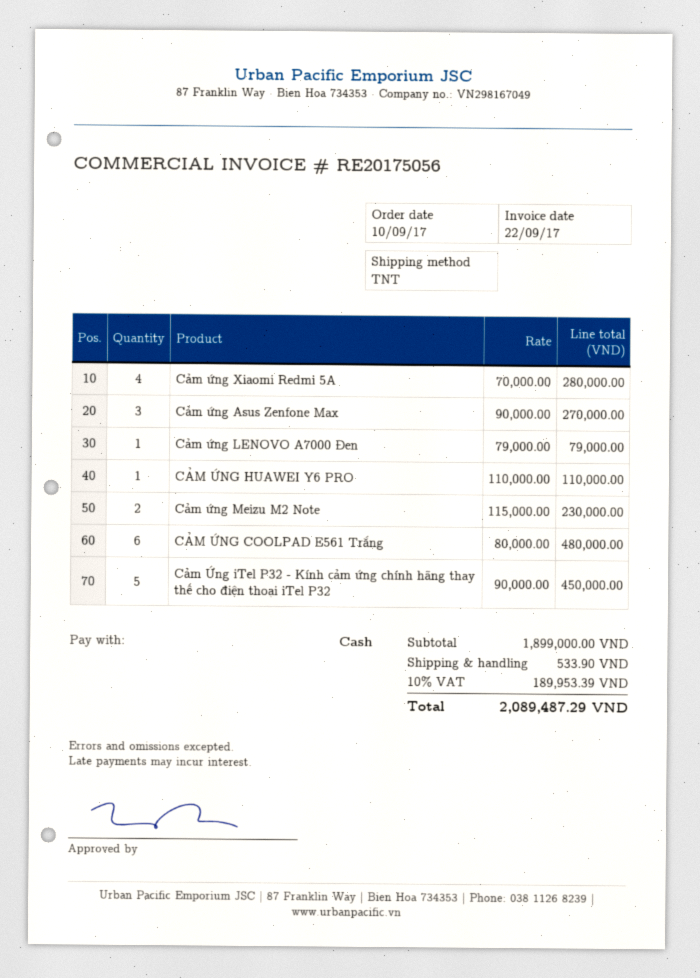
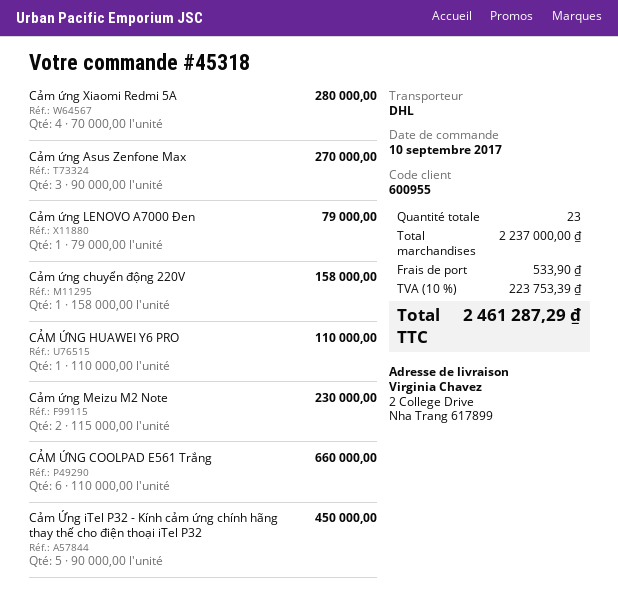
shipping method: TNT -> DHL
CẢM ỨNG COOLPAD E561 Trắng: 6 x 80000.00 = 480000.00 -> 6 x 110000.00 = 660000.00
Cảm ứng chuyển động 220V: none -> 1 x 158000.00 = 158000.00
subtotal: 1899000.00 -> 2237000.00
tax: 10% = 189953.39 -> 10% = 223753.39
total: 2089487.29 -> 2461287.29

